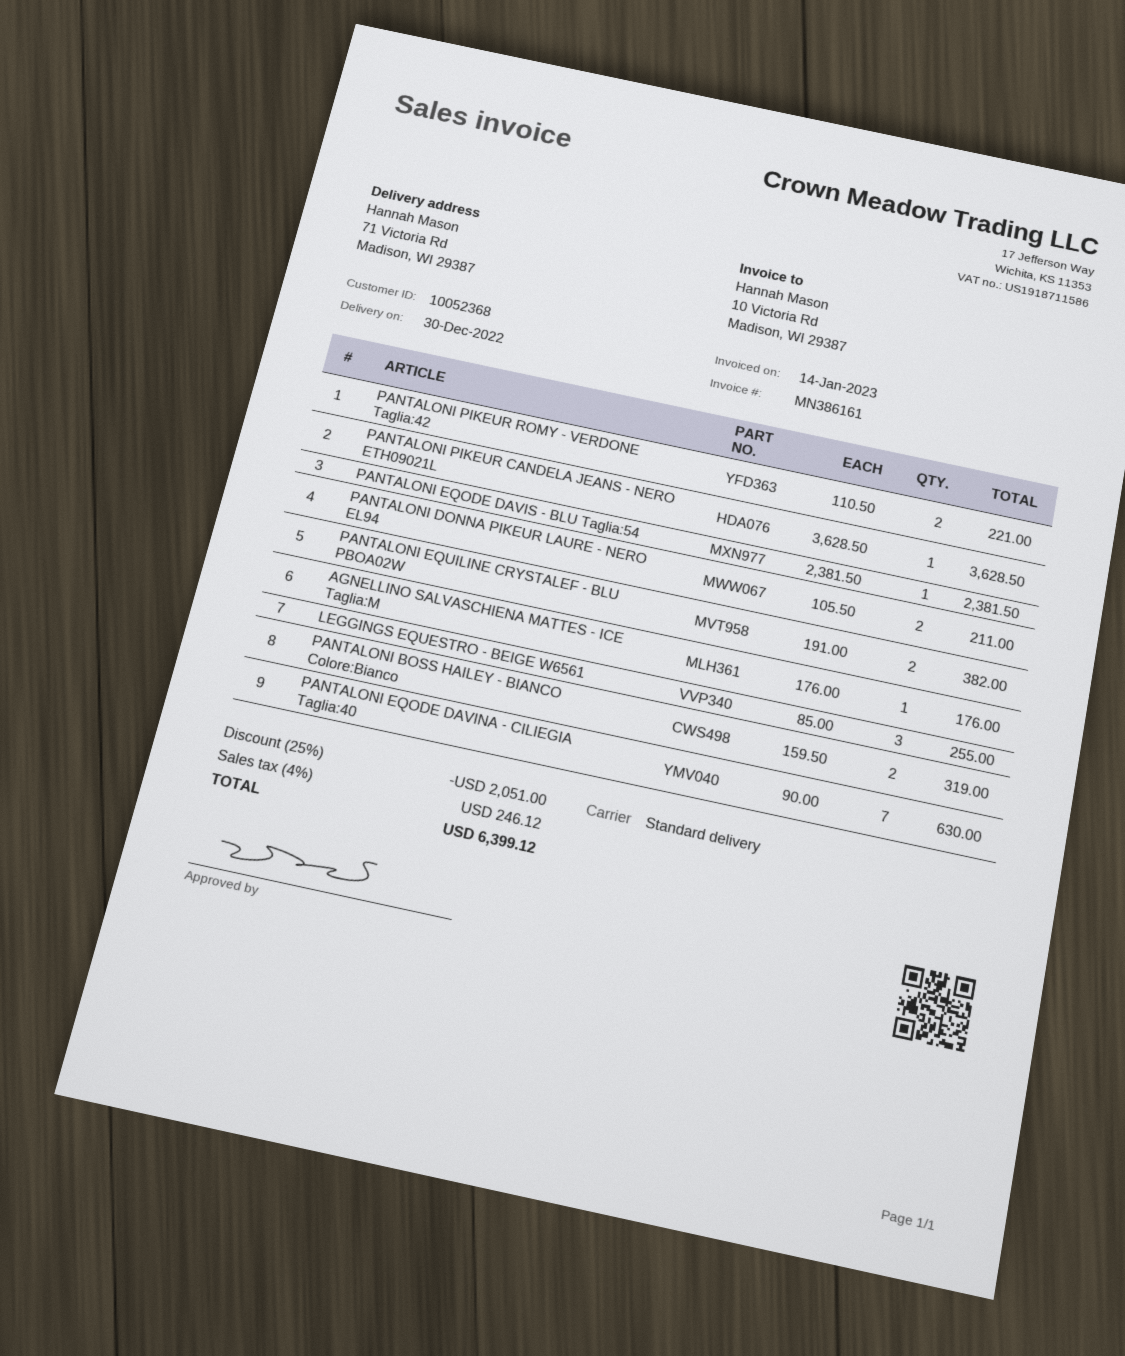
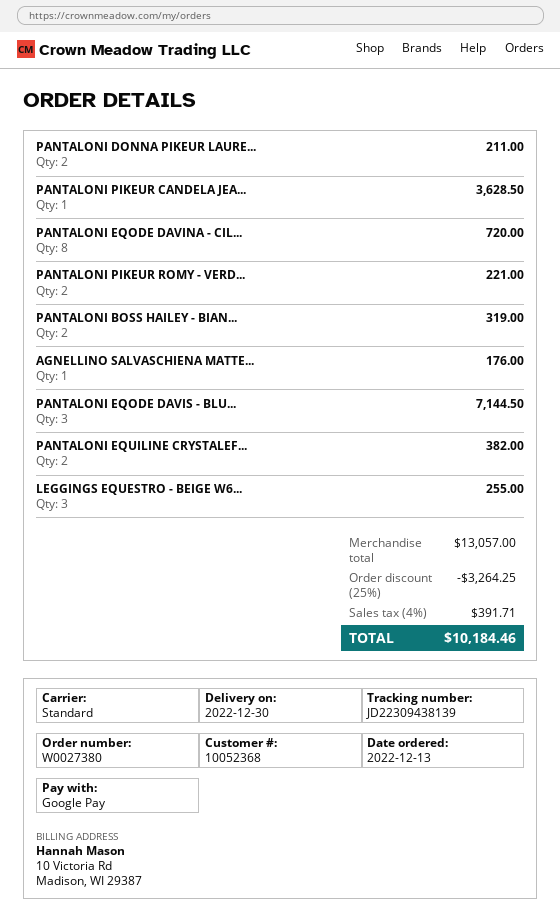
PANTALONI EQODE DAVIS - BLU Taglia:54: 1 for 2381.50 -> 3 for 7144.50
PANTALONI EQODE DAVINA - CILIEGIA Taglia:40: 7 for 630.00 -> 8 for 720.00
discount: 25% = 2051.00 -> 25% = 3264.25
tax: 4% = 246.12 -> 4% = 391.71
total: 6399.12 -> 10184.46

